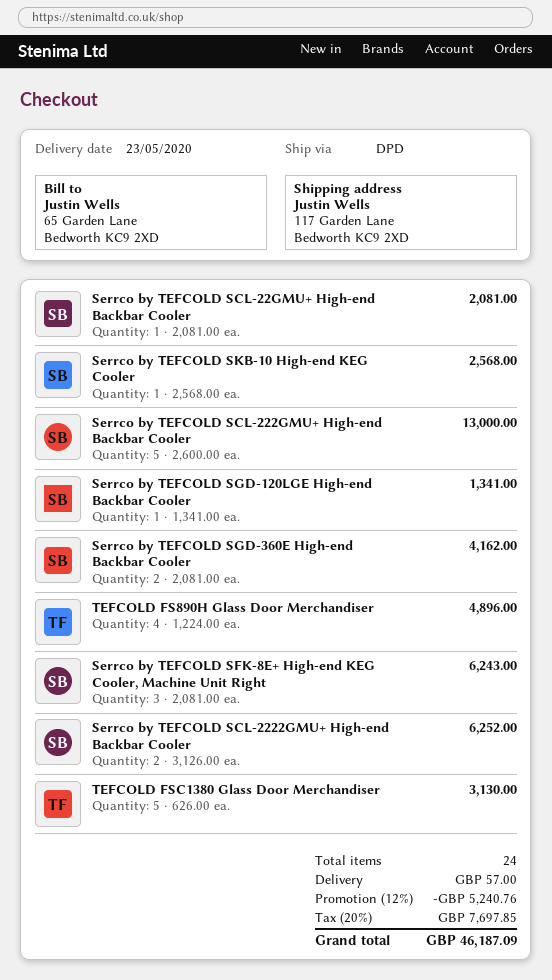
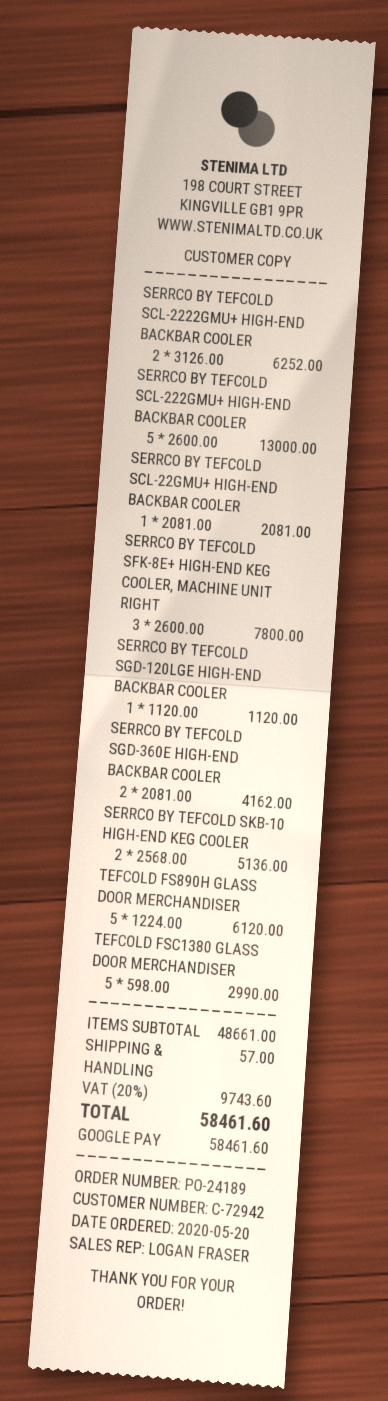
Serrco by TEFCOLD SKB-10 High-end KEG Cooler: 1 x 2568.00 = 2568.00 -> 2 x 2568.00 = 5136.00
Serrco by TEFCOLD SGD-120LGE High-end Backbar Cooler: 1 x 1341.00 = 1341.00 -> 1 x 1120.00 = 1120.00
TEFCOLD FS890H Glass Door Merchandiser: 4 x 1224.00 = 4896.00 -> 5 x 1224.00 = 6120.00
Serrco by TEFCOLD SFK-8E+ High-end KEG Cooler, Machine Unit Right: 3 x 2081.00 = 6243.00 -> 3 x 2600.00 = 7800.00
TEFCOLD FSC1380 Glass Door Merchandiser: 5 x 626.00 = 3130.00 -> 5 x 598.00 = 2990.00
discount: 12% = 5240.76 -> none
tax: 20% = 7697.85 -> 20% = 9743.60
total: 46187.09 -> 58461.60

